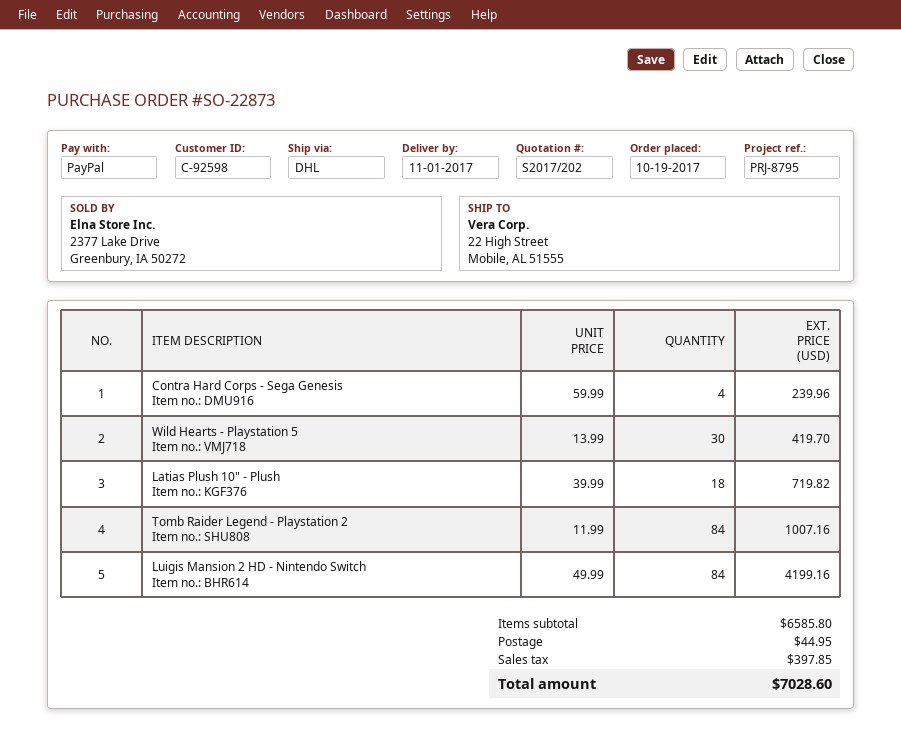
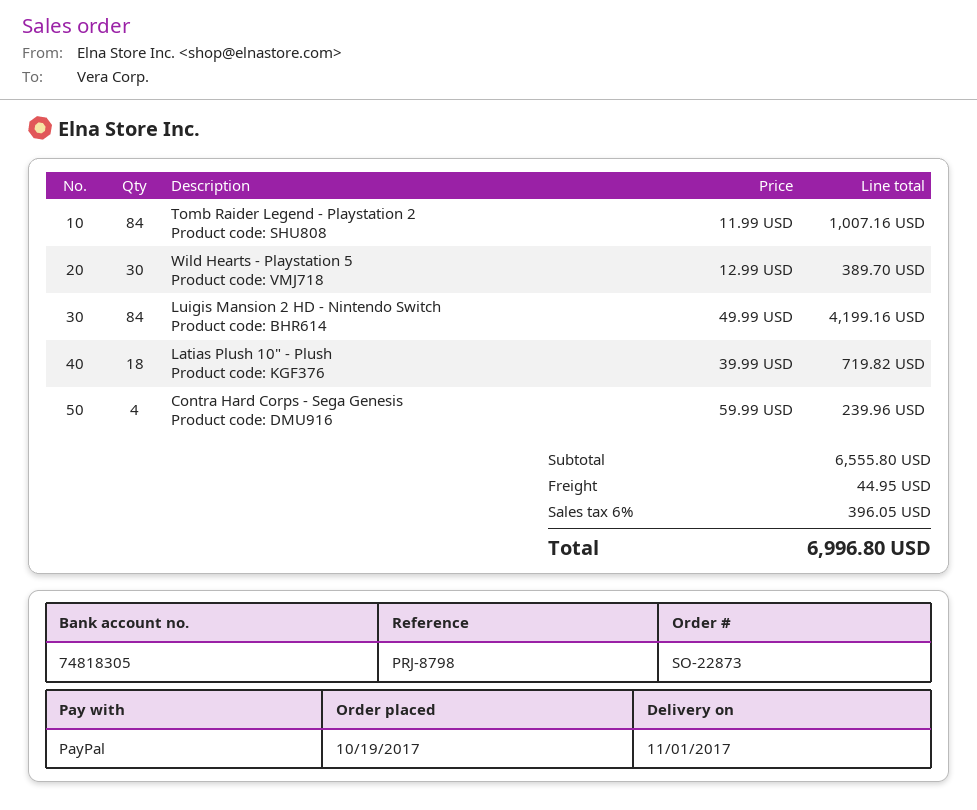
reference: PRJ-8795 -> PRJ-8798
Wild Hearts - Playstation 5: 30 x 13.99 = 419.70 -> 30 x 12.99 = 389.70
subtotal: 6585.80 -> 6555.80
tax: 397.85 -> 396.05
total: 7028.60 -> 6996.80

